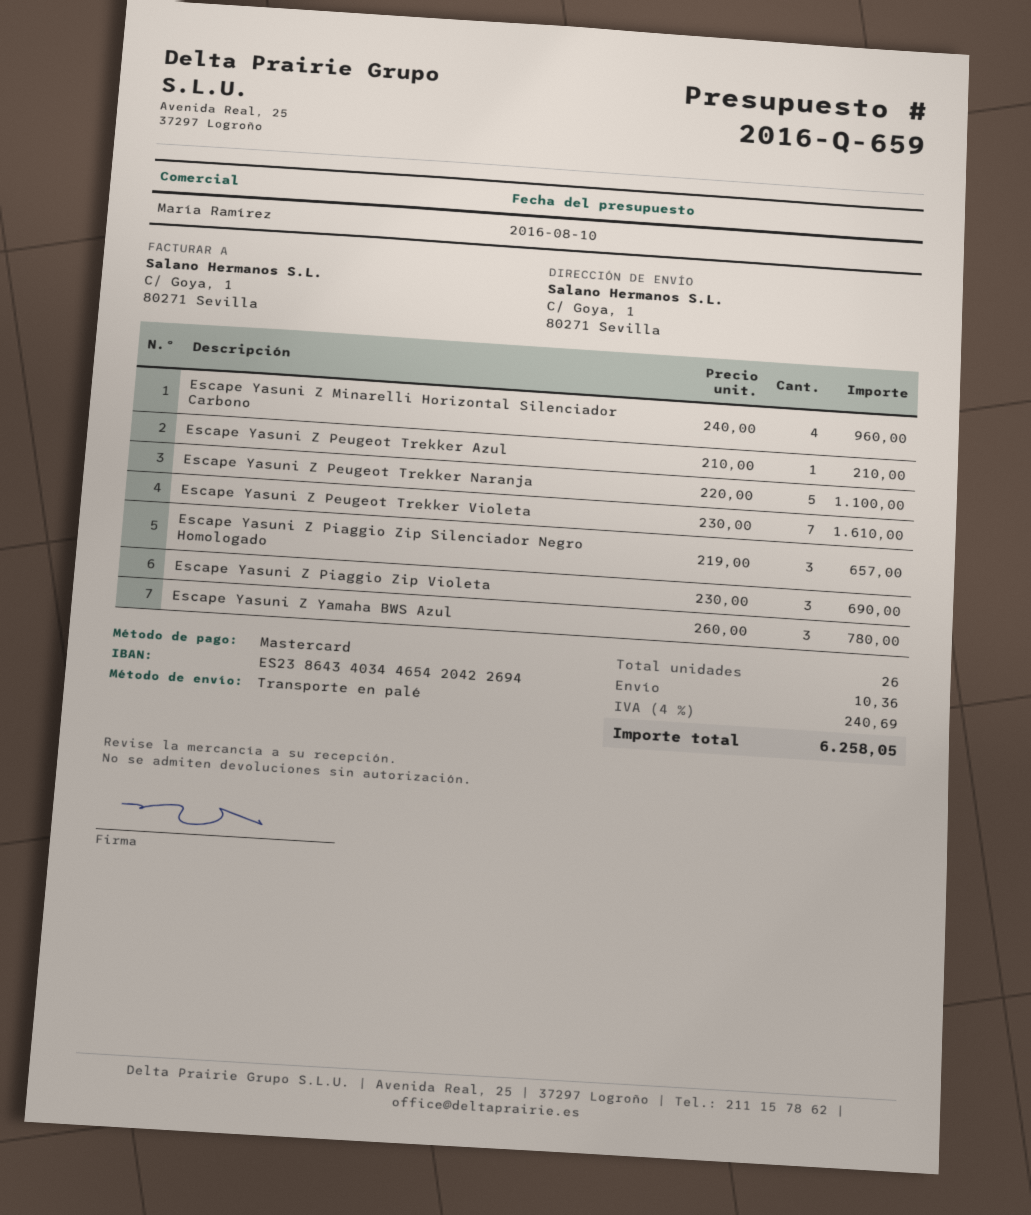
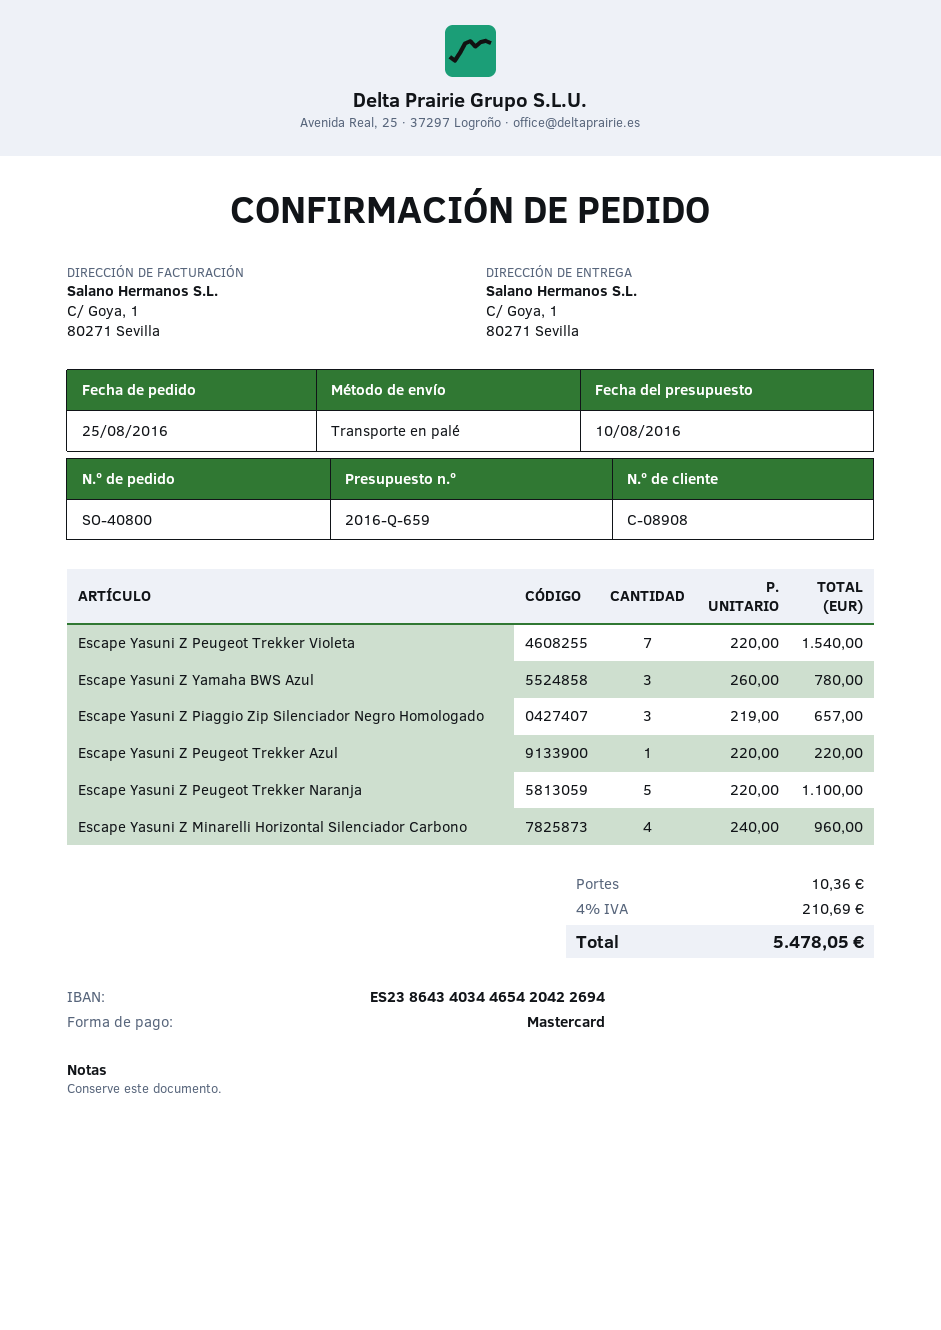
Escape Yasuni Z Peugeot Trekker Azul: 1 x 210.00 = 210.00 -> 1 x 220.00 = 220.00
Escape Yasuni Z Peugeot Trekker Violeta: 7 x 230.00 = 1610.00 -> 7 x 220.00 = 1540.00
Escape Yasuni Z Piaggio Zip Violeta: 3 x 230.00 = 690.00 -> none
tax: 4% = 240.69 -> 4% = 210.69
total: 6258.05 -> 5478.05

